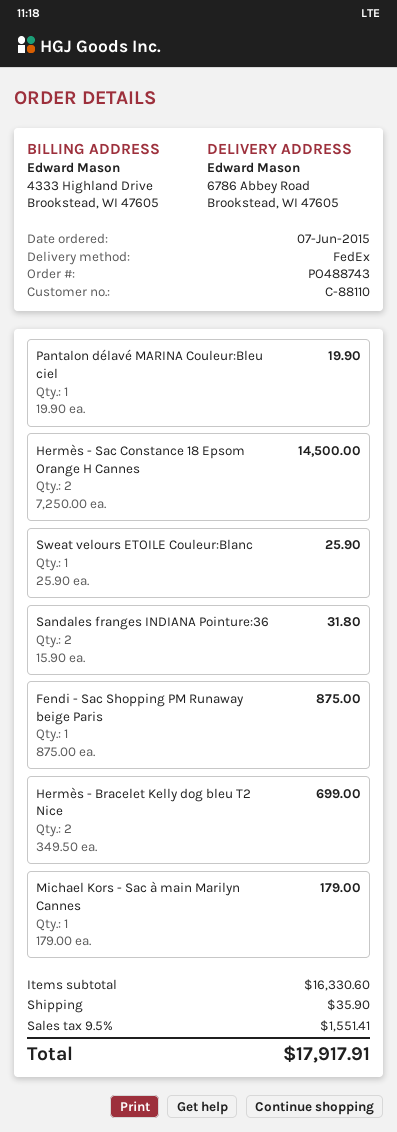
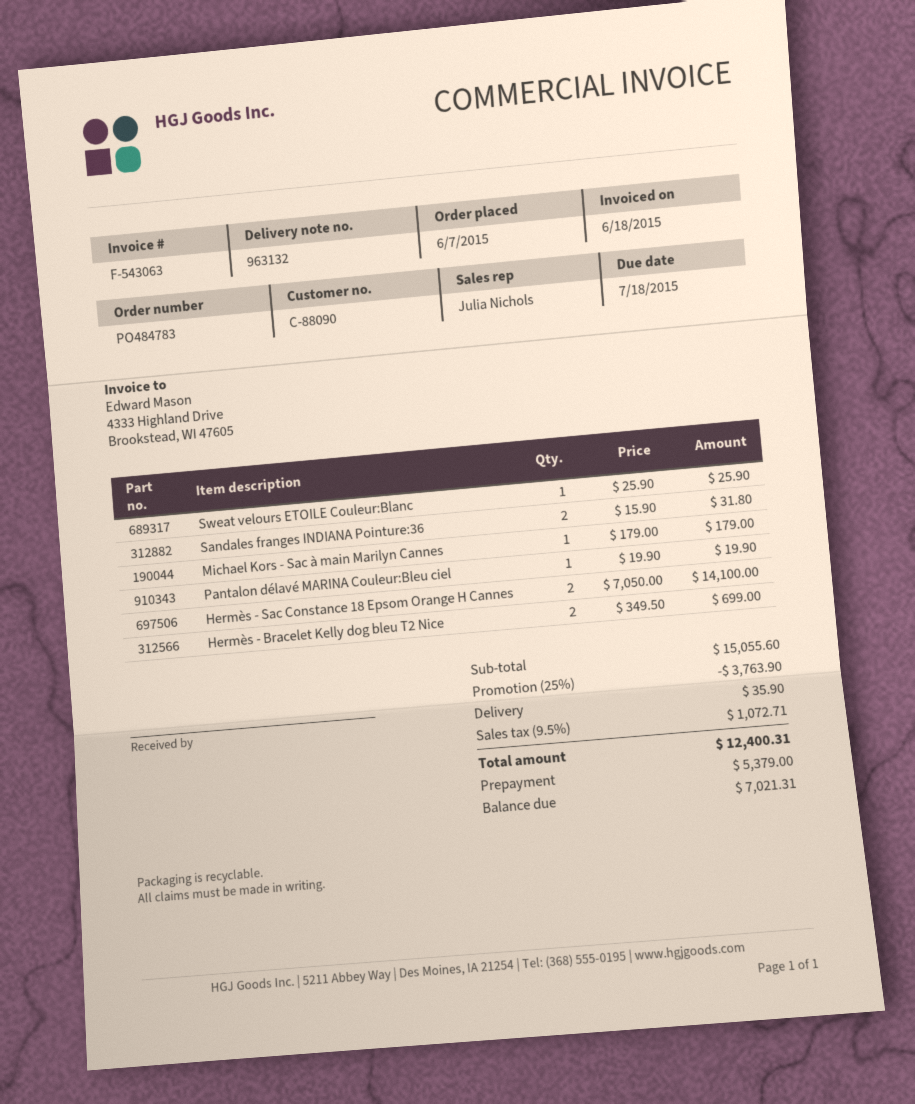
order number: PO488743 -> PO484783
customer number: C-88110 -> C-88090
Hermès - Sac Constance 18 Epsom Orange H Cannes: 2 x 7250.00 = 14500.00 -> 2 x 7050.00 = 14100.00
Fendi - Sac Shopping PM Runaway beige Paris: 1 x 875.00 = 875.00 -> none
subtotal: 16330.60 -> 15055.60
discount: none -> 25% = 3763.90
tax: 9.5% = 1551.41 -> 9.5% = 1072.71
total: 17917.91 -> 12400.31

